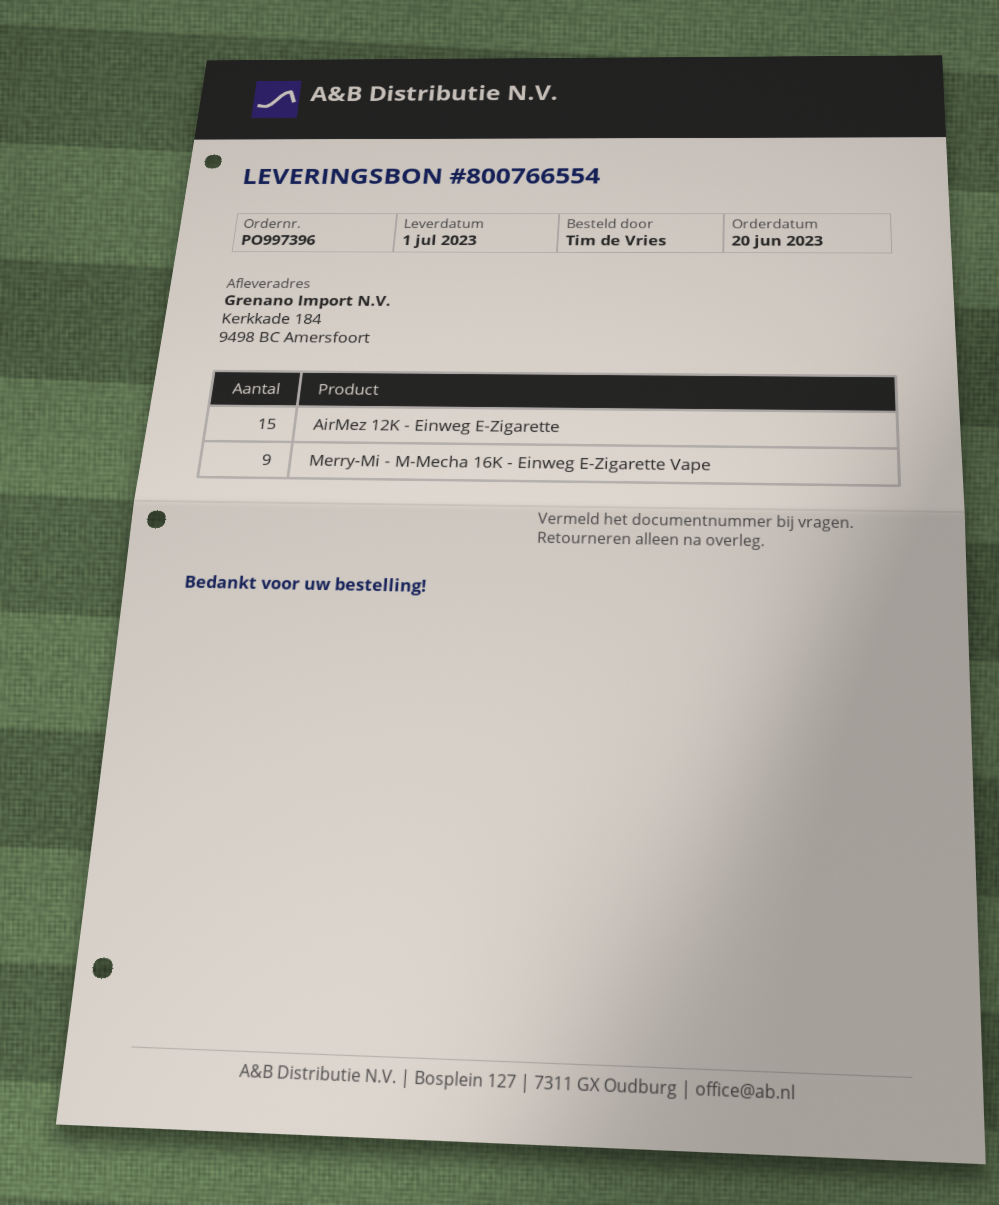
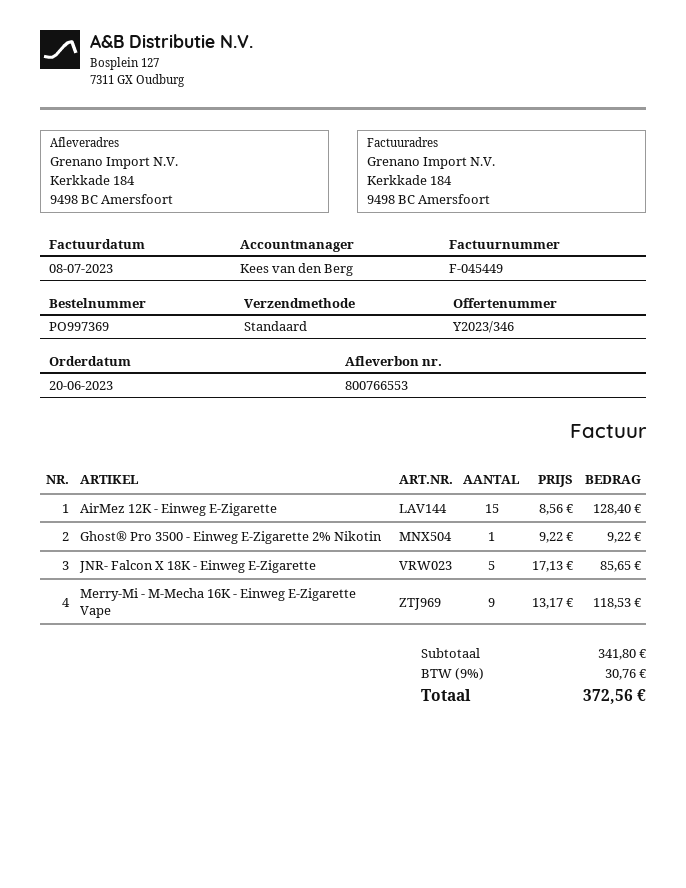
order number: PO997396 -> PO997369
delivery note number: 800766554 -> 800766553
Ghost® Pro 3500 - Einweg E-Zigarette 2% Nikotin: none -> 1
JNR- Falcon X 18K - Einweg E-Zigarette: none -> 5

